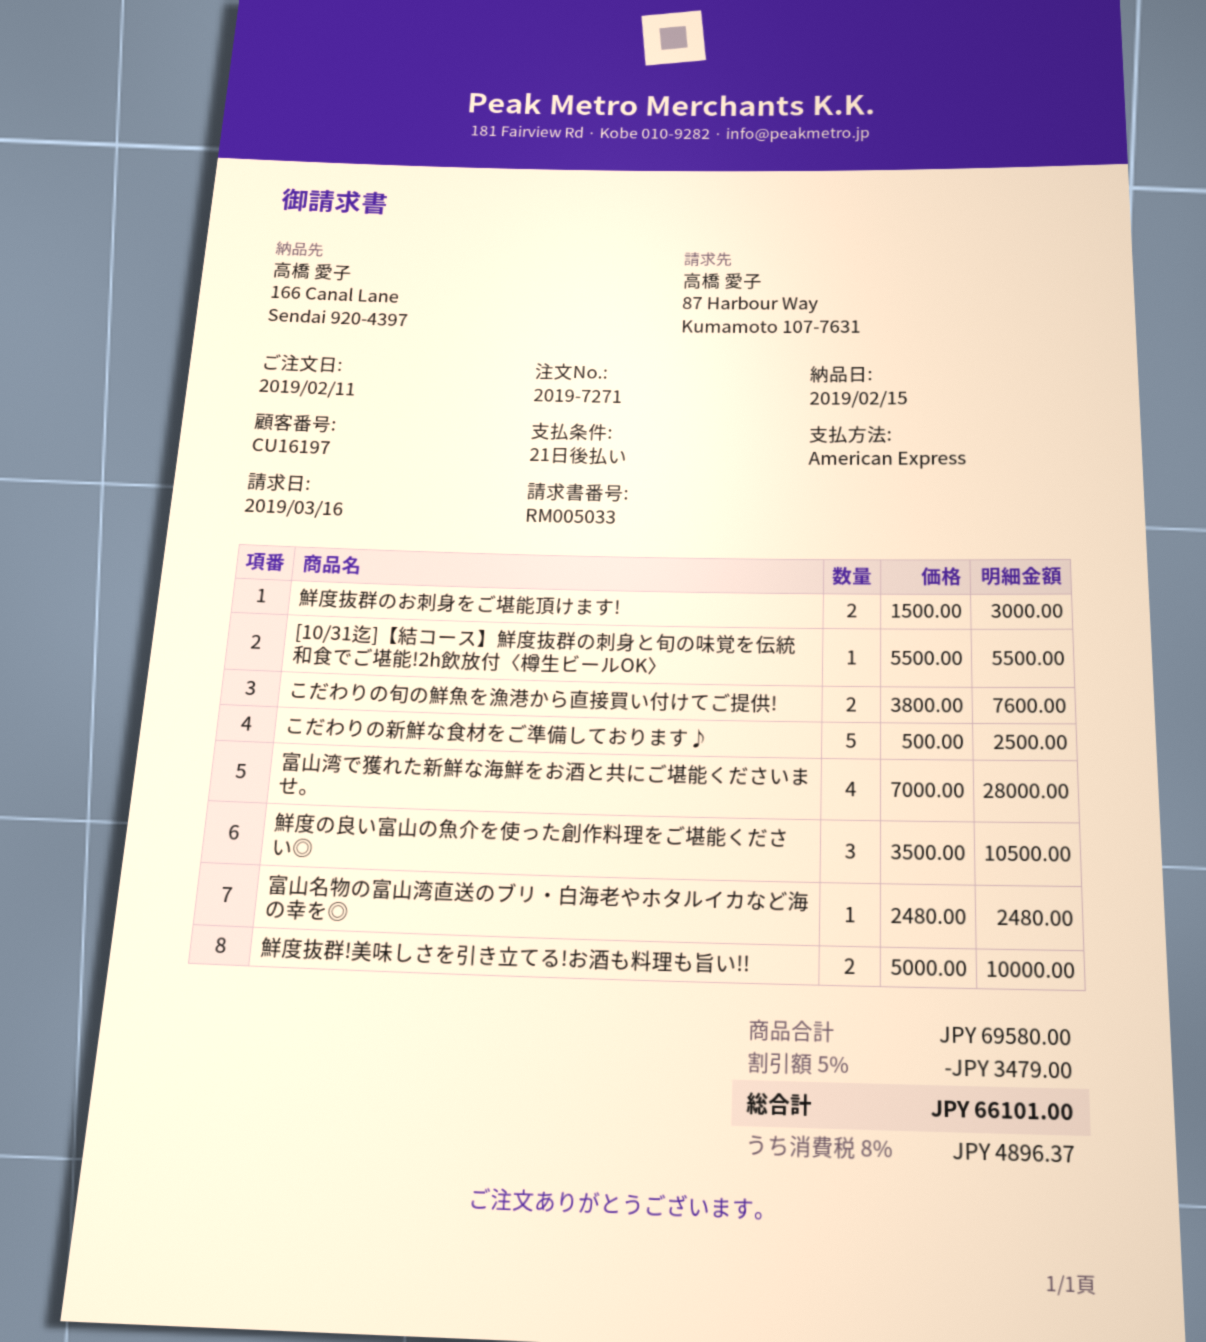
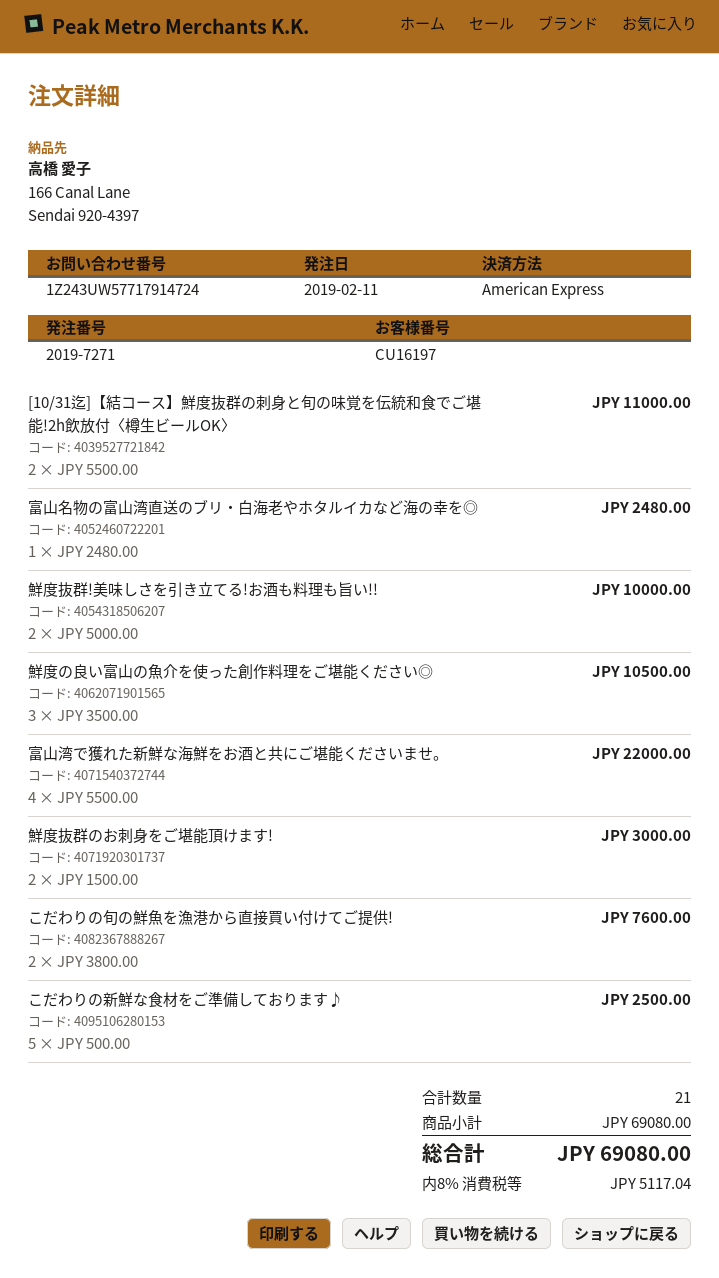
[10/31迄]【結コース】鮮度抜群の刺身と旬の味覚を伝統和食でご堪能!2h飲放付〈樽生ビールOK〉: 1 x 5500.00 = 5500.00 -> 2 x 5500.00 = 11000.00
富山湾で獲れた新鮮な海鮮をお酒と共にご堪能くださいませ。: 4 x 7000.00 = 28000.00 -> 4 x 5500.00 = 22000.00
subtotal: 69580.00 -> 69080.00
discount: 5% = 3479.00 -> none
tax: 8% = 4896.37 -> 8% = 5117.04
total: 66101.00 -> 69080.00

